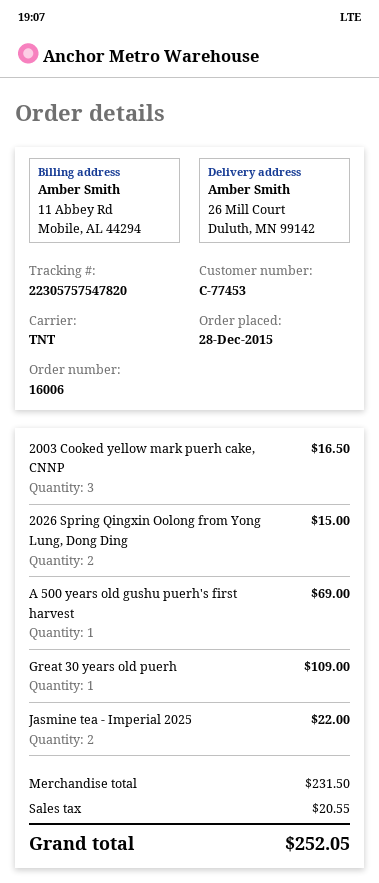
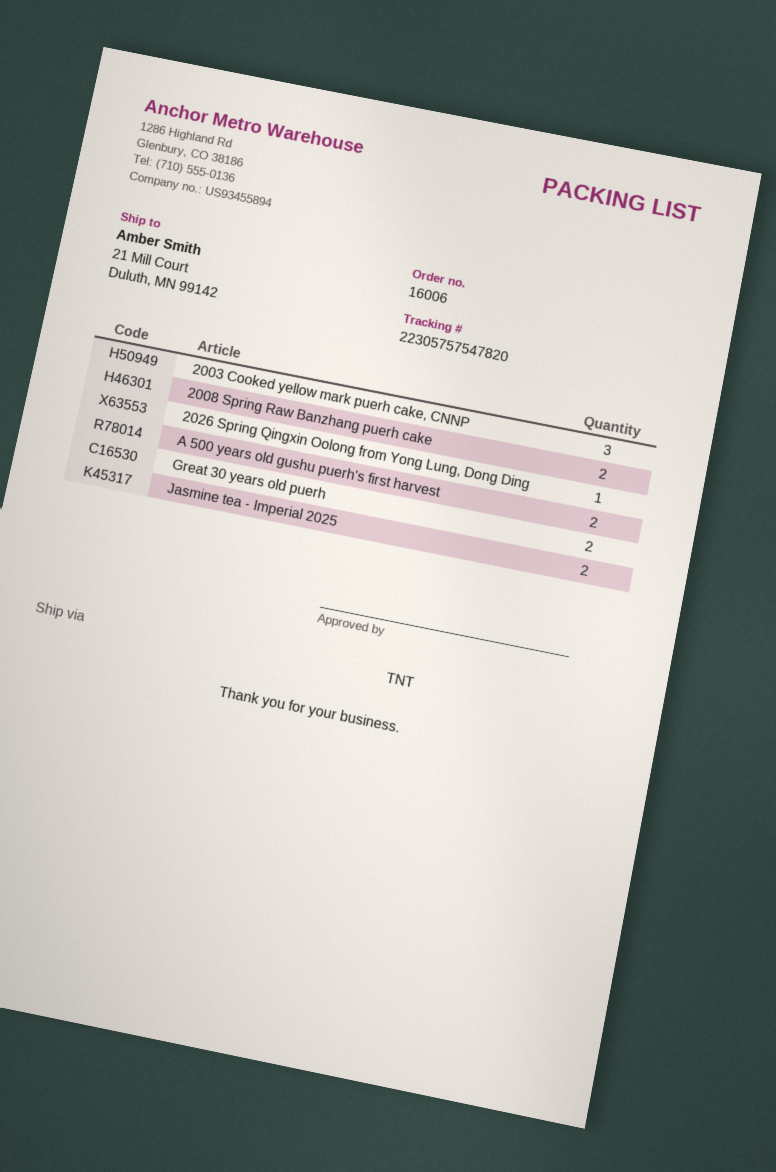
ship to: 26 Mill Court, Duluth, MN 99142 -> 21 Mill Court, Duluth, MN 99142
2026 Spring Qingxin Oolong from Yong Lung, Dong Ding: 2 -> 1
A 500 years old gushu puerh's first harvest: 1 -> 2
Great 30 years old puerh: 1 -> 2
2008 Spring Raw Banzhang puerh cake: none -> 2

